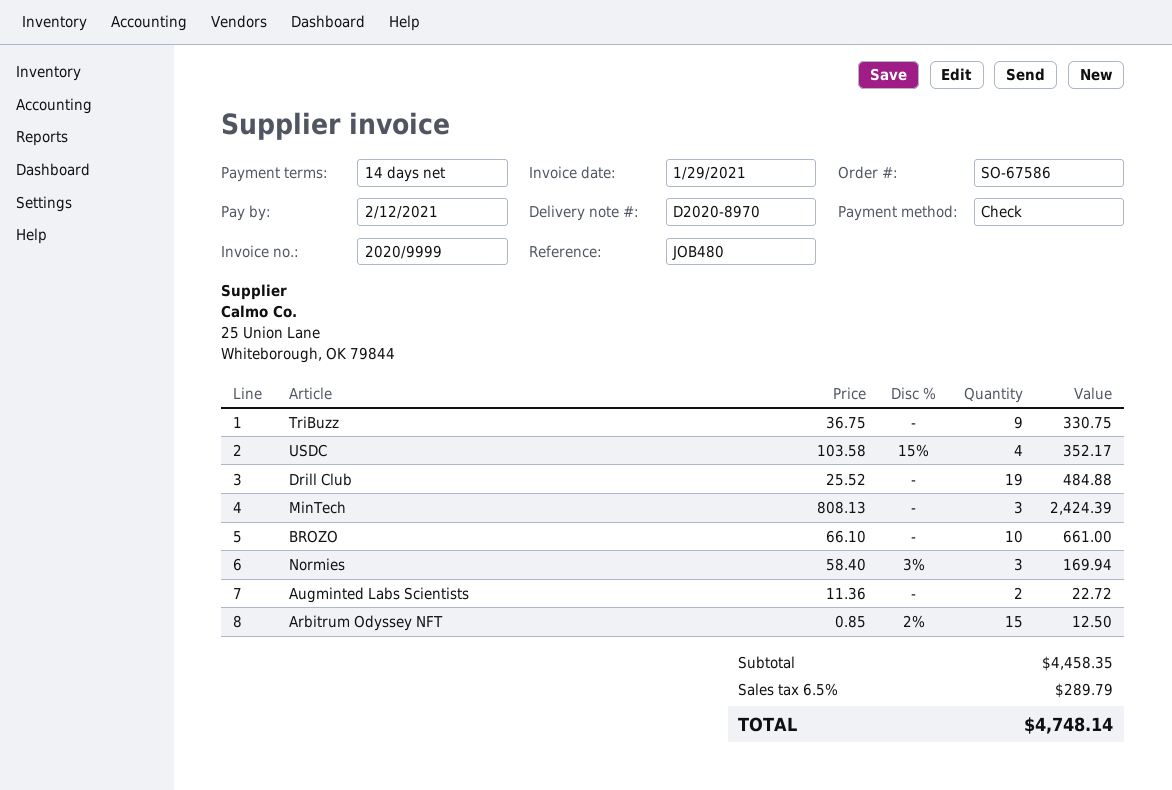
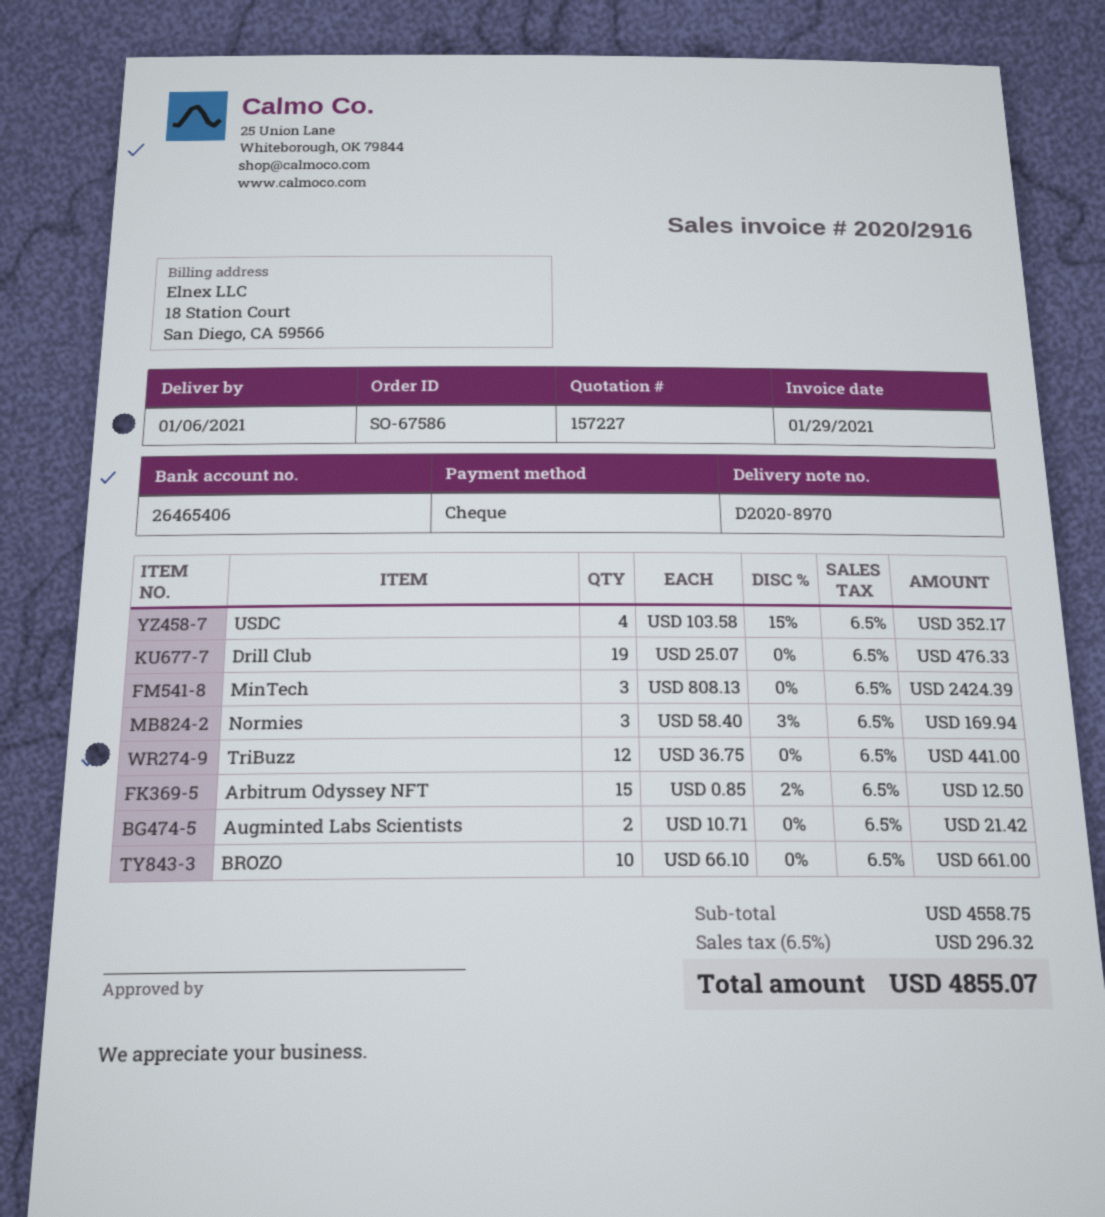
invoice number: 2020/9999 -> 2020/2916
TriBuzz: 9 x 36.75 = 330.75 -> 12 x 36.75 = 441.00
Drill Club: 19 x 25.52 = 484.88 -> 19 x 25.07 = 476.33
Augminted Labs Scientists: 2 x 11.36 = 22.72 -> 2 x 10.71 = 21.42
subtotal: 4458.35 -> 4558.75
tax: 6.5% = 289.79 -> 6.5% = 296.32
total: 4748.14 -> 4855.07

